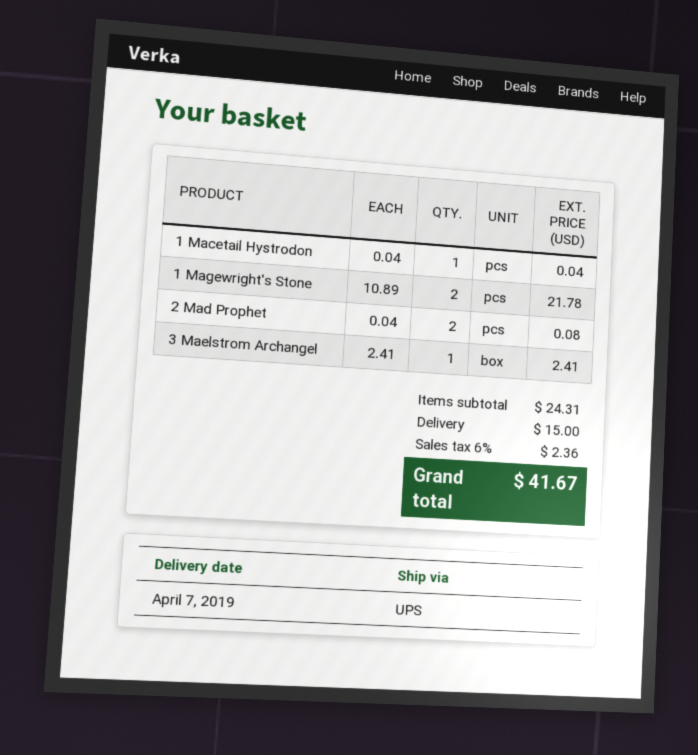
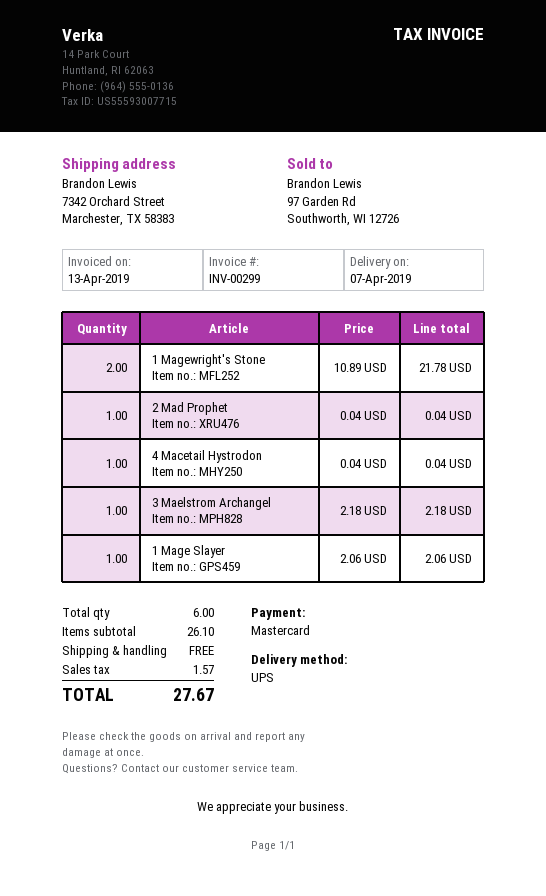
1 Macetail Hystrodon: 1 x 0.04 = 0.04 -> none
2 Mad Prophet: 2 x 0.04 = 0.08 -> 1 x 0.04 = 0.04
3 Maelstrom Archangel: 1 x 2.41 = 2.41 -> 1 x 2.18 = 2.18
4 Macetail Hystrodon: none -> 1 x 0.04 = 0.04
1 Mage Slayer: none -> 1 x 2.06 = 2.06
subtotal: 24.31 -> 26.10
shipping: 15.00 -> 0.00
tax: 2.36 -> 1.57
total: 41.67 -> 27.67

